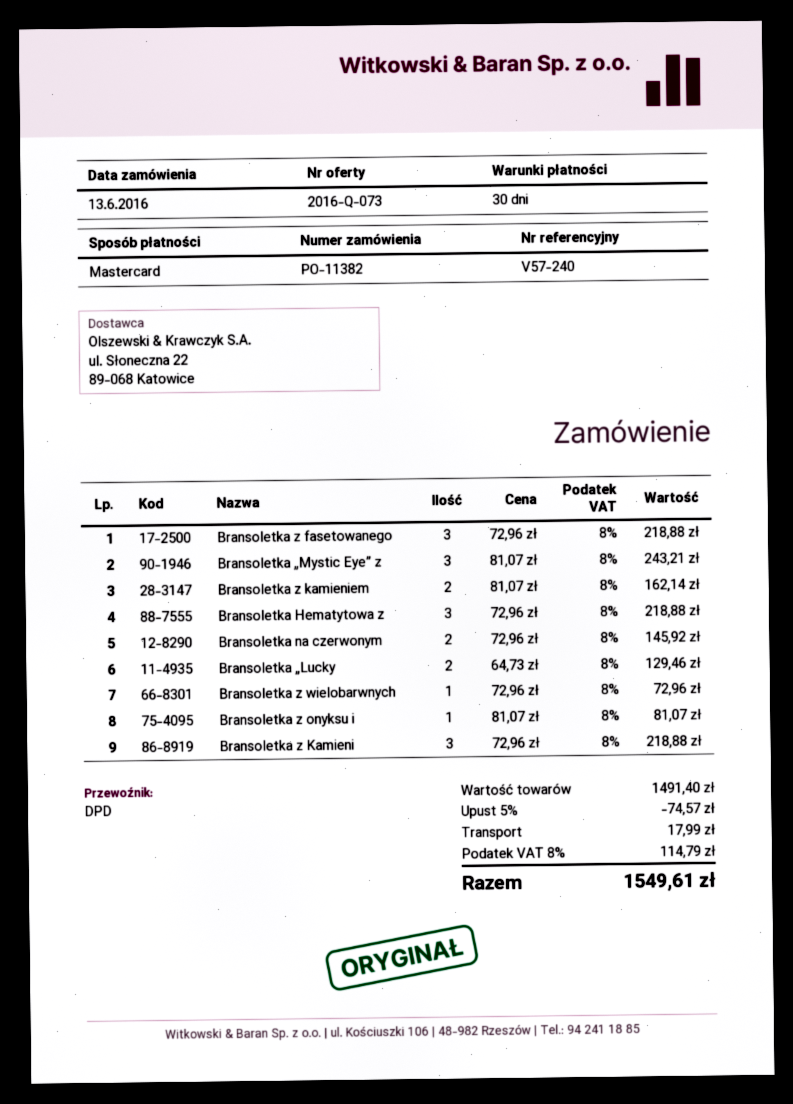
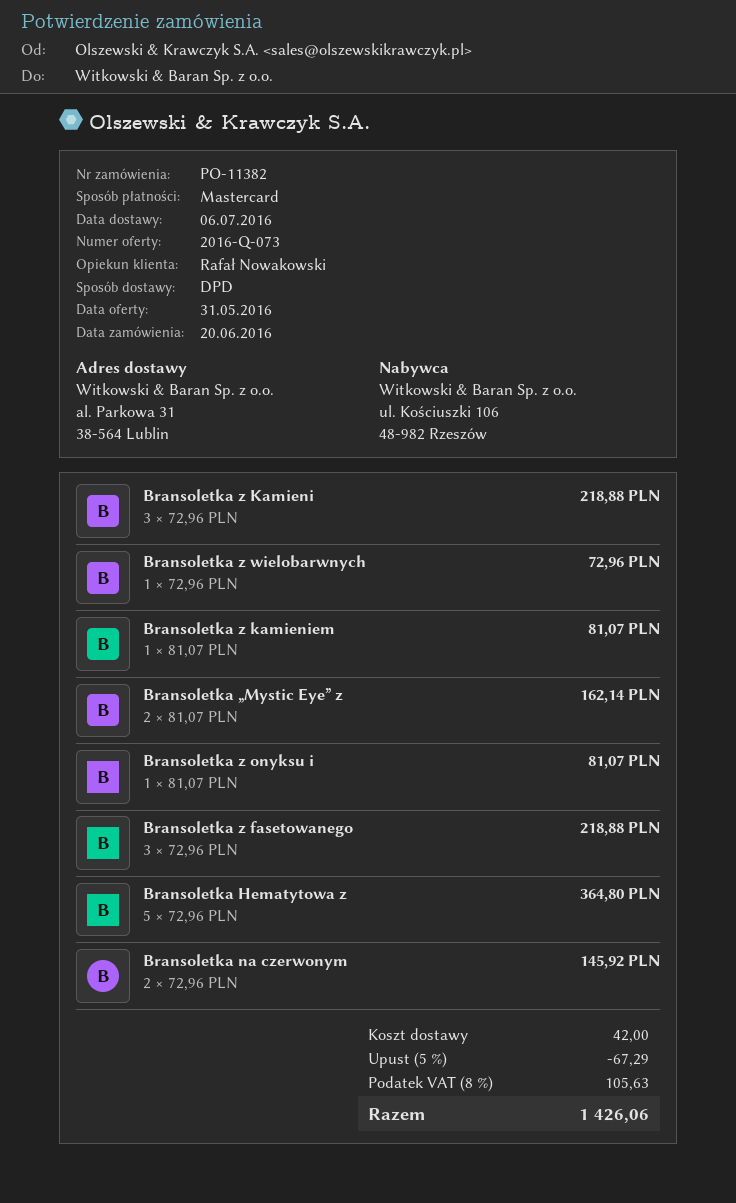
order date: 2016-06-13 -> 2016-06-20
Bransoletka „Mystic Eye” z: 3 x 81.07 = 243.21 -> 2 x 81.07 = 162.14
Bransoletka z kamieniem: 2 x 81.07 = 162.14 -> 1 x 81.07 = 81.07
Bransoletka Hematytowa z: 3 x 72.96 = 218.88 -> 5 x 72.96 = 364.80
Bransoletka „Lucky: 2 x 64.73 = 129.46 -> none
discount: 5% = 74.57 -> 5% = 67.29
shipping: 17.99 -> 42.00
tax: 8% = 114.79 -> 8% = 105.63
total: 1549.61 -> 1426.06

